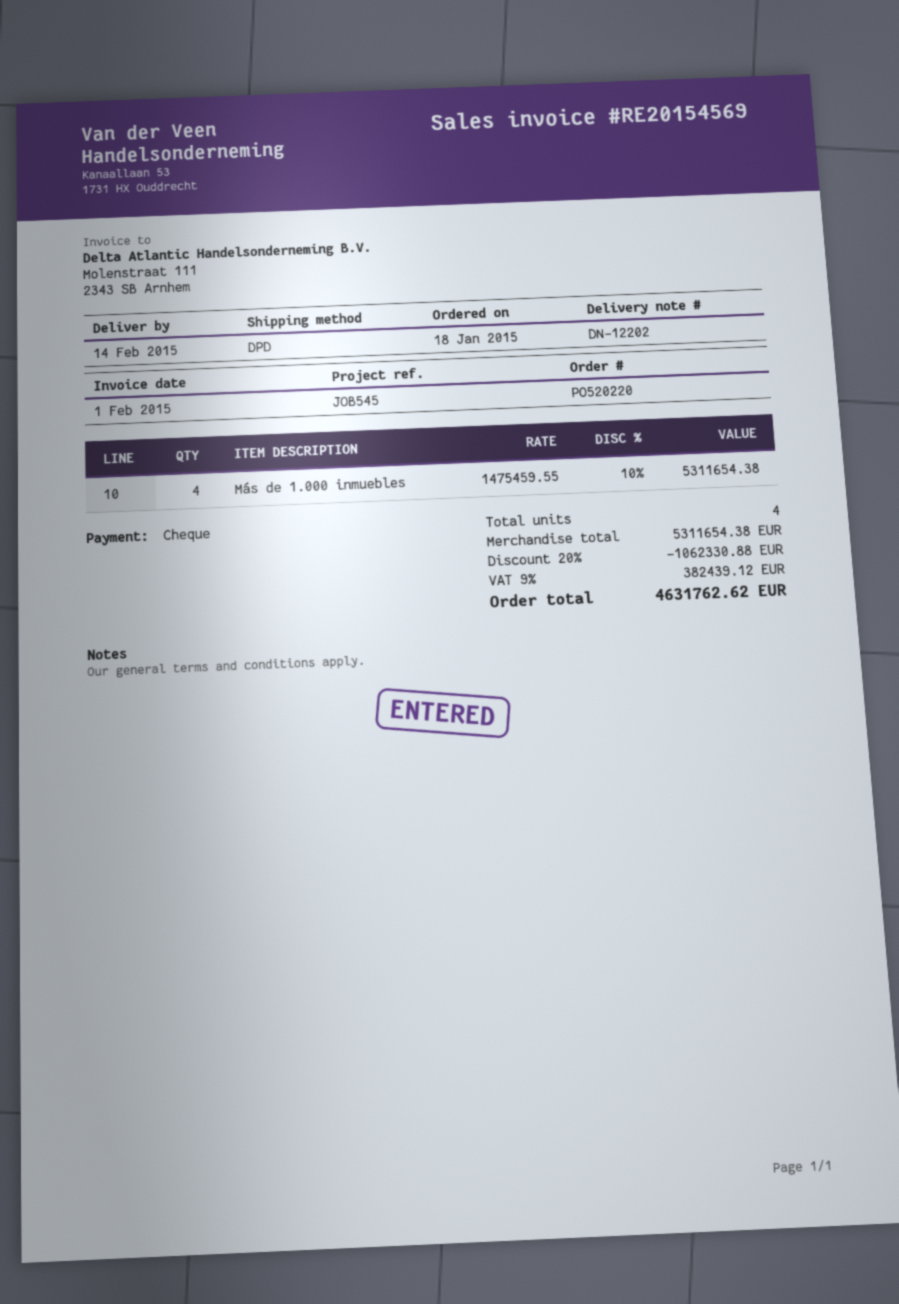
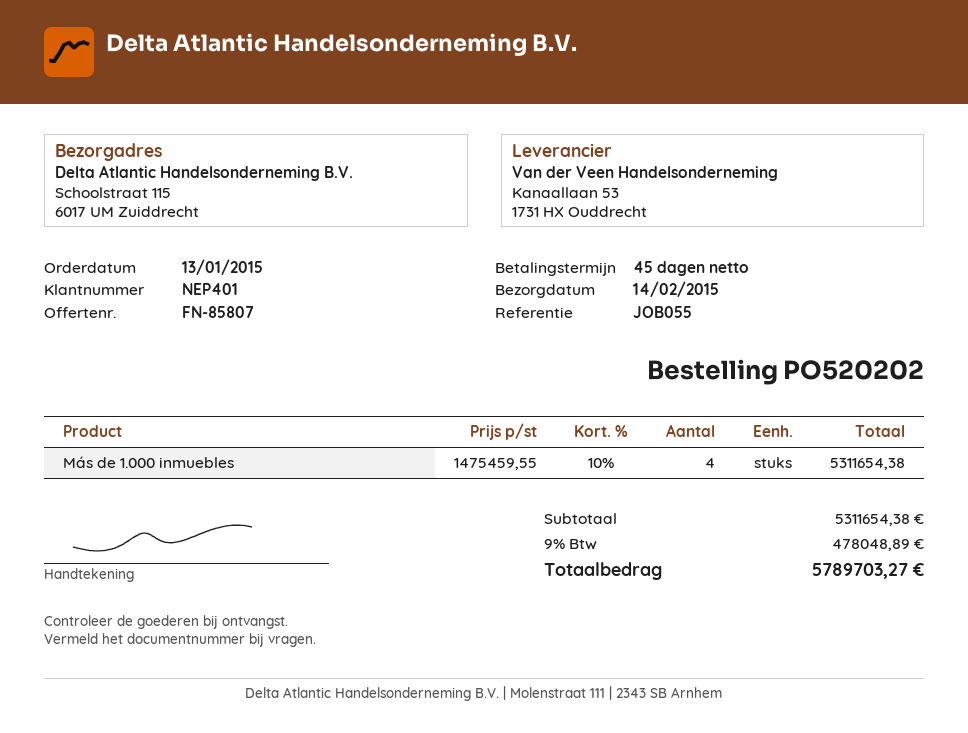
order number: PO520220 -> PO520202
order date: 2015-01-18 -> 2015-01-13
reference: JOB545 -> JOB055
discount: 20% = 1062330.88 -> none
tax: 9% = 382439.12 -> 9% = 478048.89
total: 4631762.62 -> 5789703.27

